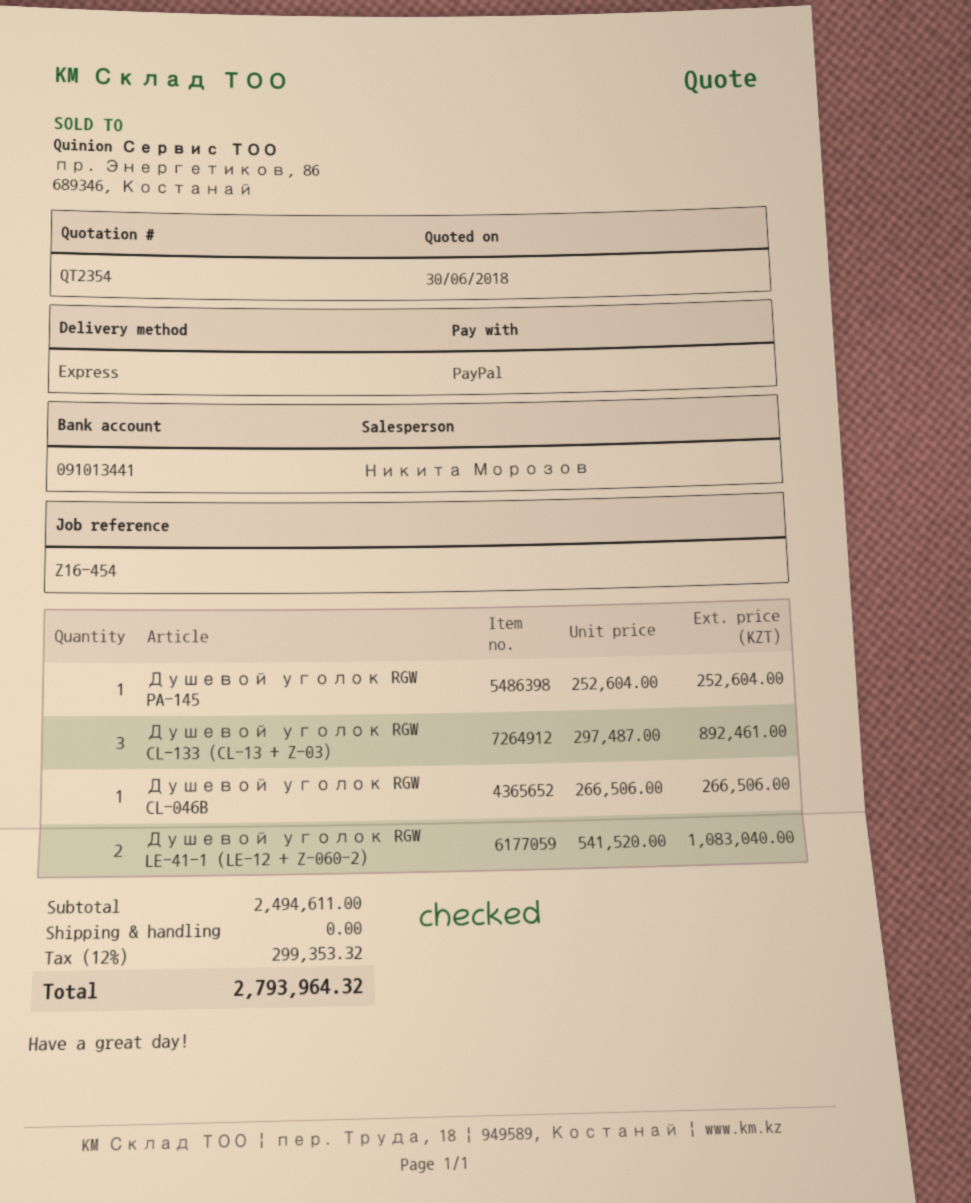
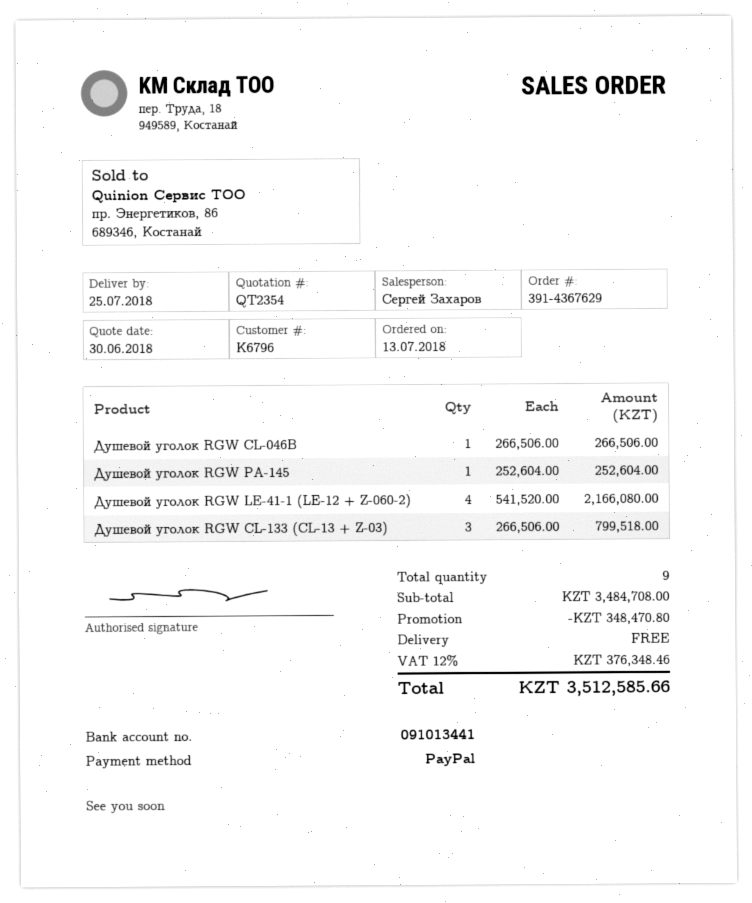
sales rep: Никита Морозов -> Сергей Захаров
Душевой уголок RGW CL-133 (CL-13 + Z-03): 3 x 297487.00 = 892461.00 -> 3 x 266506.00 = 799518.00
Душевой уголок RGW LE-41-1 (LE-12 + Z-060-2): 2 x 541520.00 = 1083040.00 -> 4 x 541520.00 = 2166080.00
subtotal: 2494611.00 -> 3484708.00
discount: none -> 348470.80
tax: 12% = 299353.32 -> 12% = 376348.46
total: 2793964.32 -> 3512585.66

